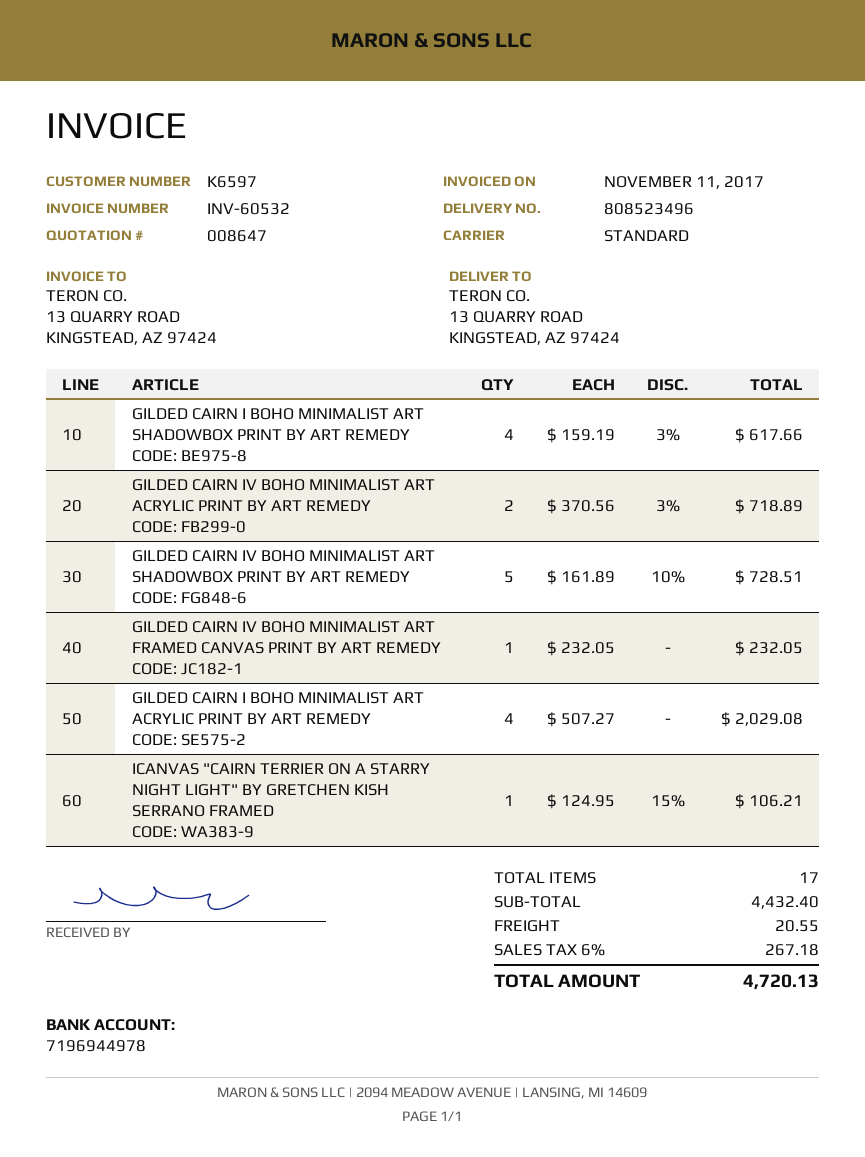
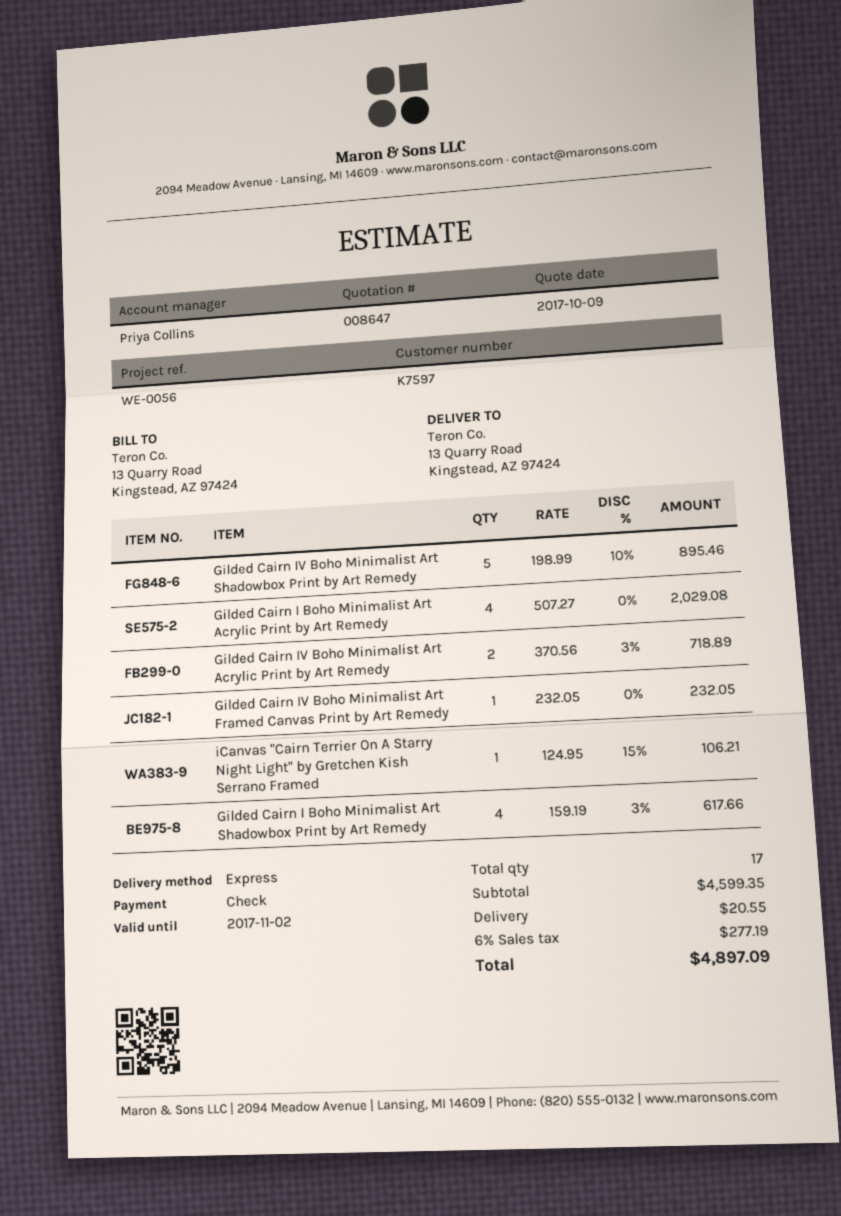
customer number: K6597 -> K7597
shipping method: standard -> express
GILDED CAIRN IV BOHO MINIMALIST ART SHADOWBOX PRINT BY ART REMEDY: 5 x 161.89 - 10% = 728.51 -> 5 x 198.99 - 10% = 895.46
subtotal: 4432.40 -> 4599.35
tax: 6% = 267.18 -> 6% = 277.19
total: 4720.13 -> 4897.09

